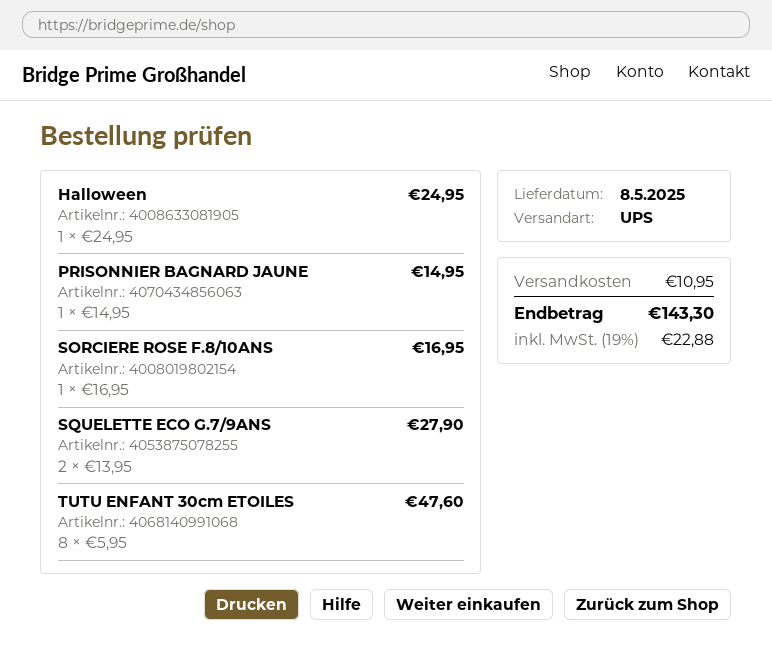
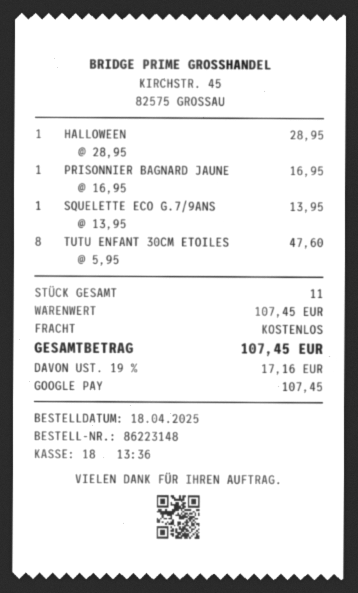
Halloween: 1 x 24.95 = 24.95 -> 1 x 28.95 = 28.95
PRISONNIER BAGNARD JAUNE: 1 x 14.95 = 14.95 -> 1 x 16.95 = 16.95
SORCIERE ROSE F.8/10ANS: 1 x 16.95 = 16.95 -> none
SQUELETTE ECO G.7/9ANS: 2 x 13.95 = 27.90 -> 1 x 13.95 = 13.95
shipping: 10.95 -> 0.00
tax: 19% = 22.88 -> 19% = 17.16
total: 143.30 -> 107.45

